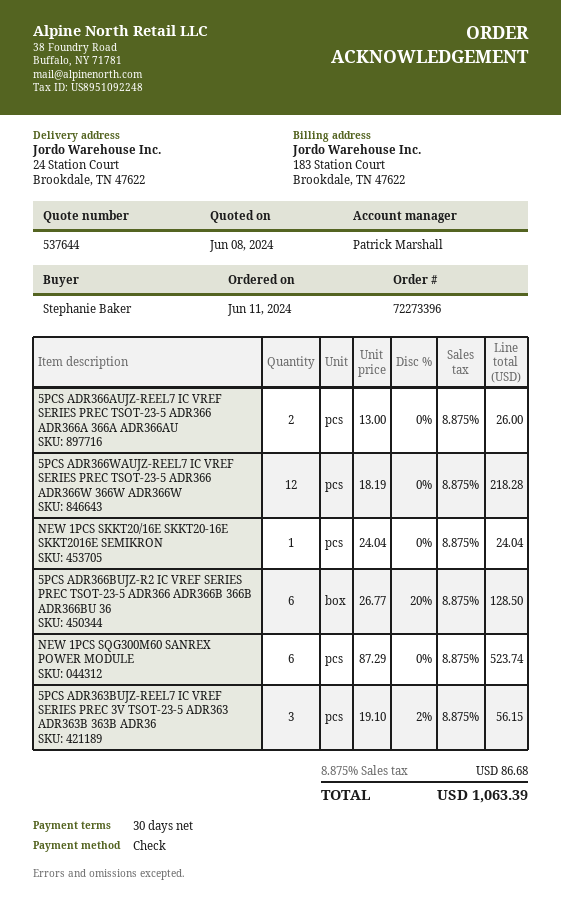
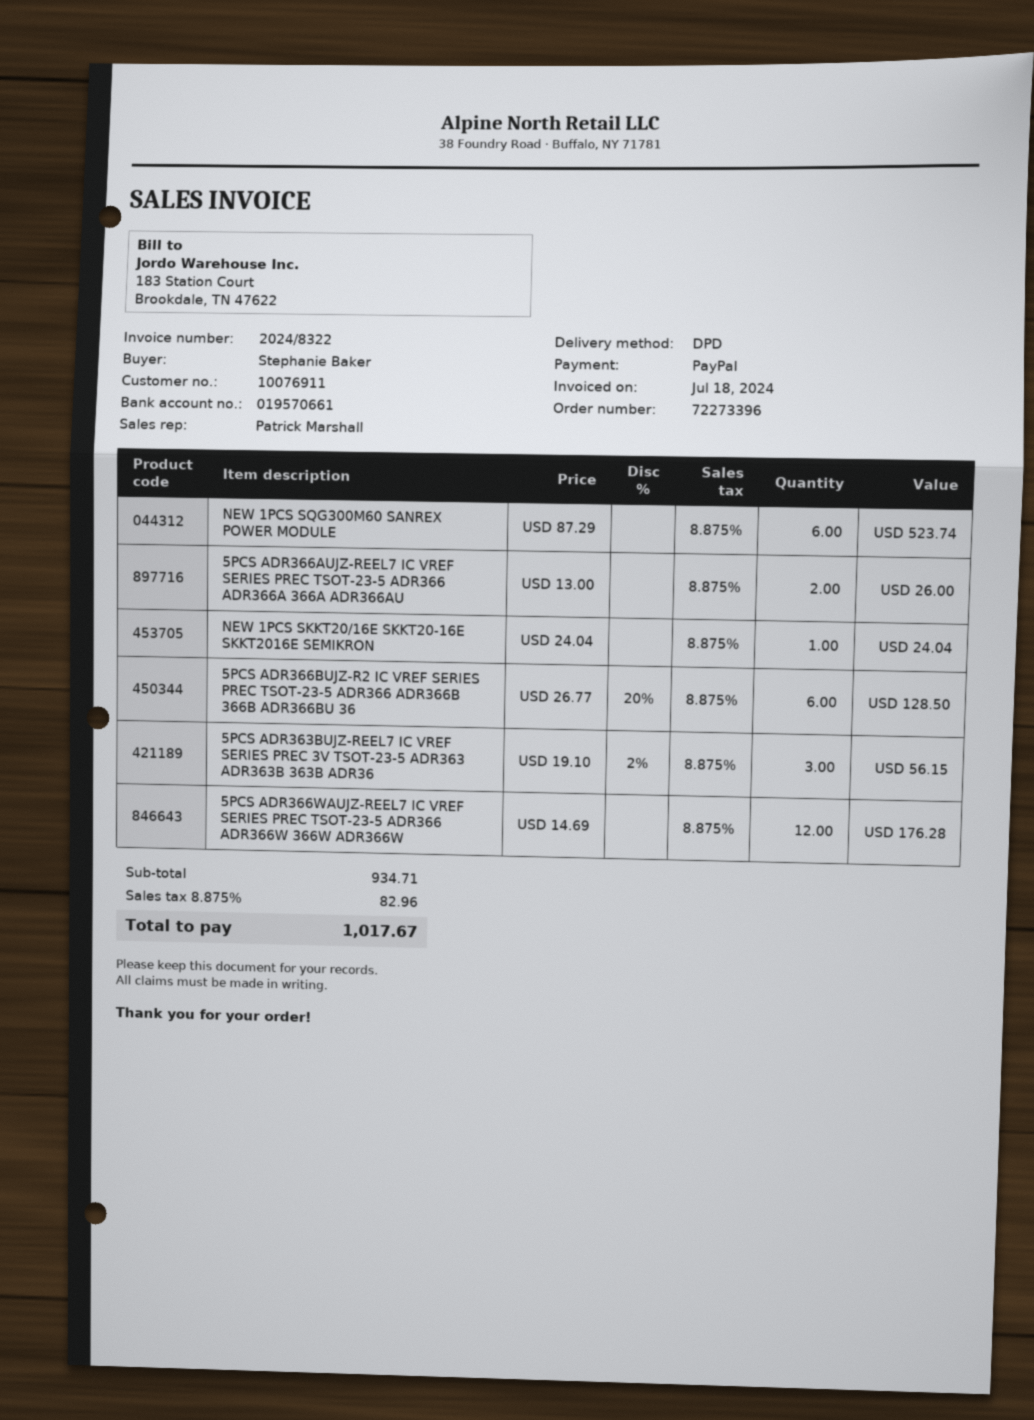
payment method: cheque -> PayPal
5PCS ADR366WAUJZ-REEL7 IC VREF SERIES PREC TSOT-23-5 ADR366 ADR366W 366W ADR366W: 12 x 18.19 = 218.28 -> 12 x 14.69 = 176.28
tax: 8.875% = 86.68 -> 8.875% = 82.96
total: 1063.39 -> 1017.67

